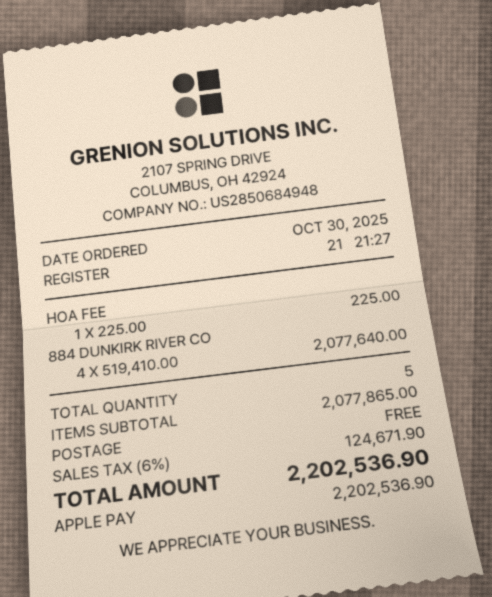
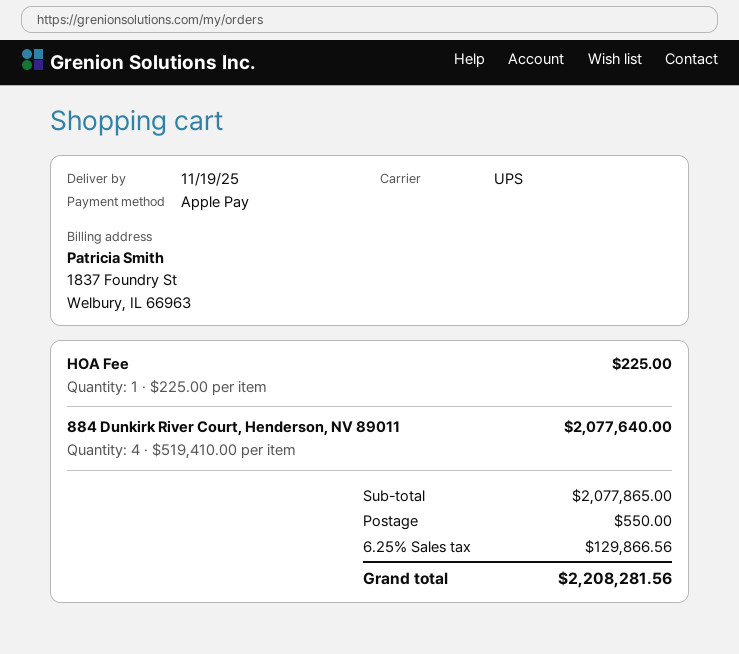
shipping: 0.00 -> 550.00
tax: 6% = 124671.90 -> 6.25% = 129866.56
total: 2202536.90 -> 2208281.56

